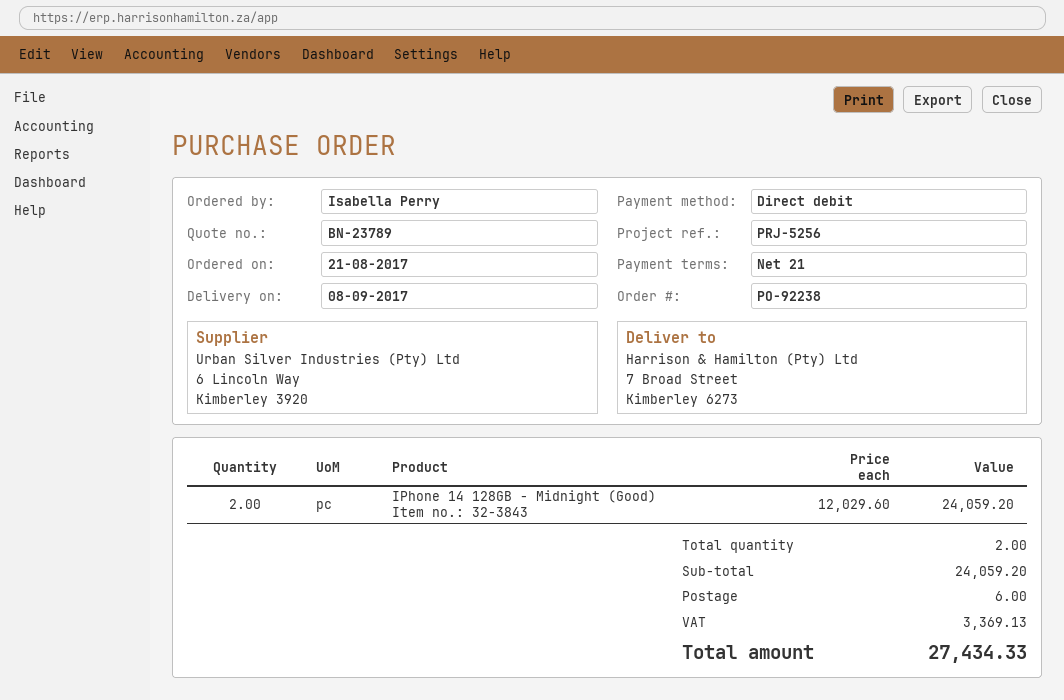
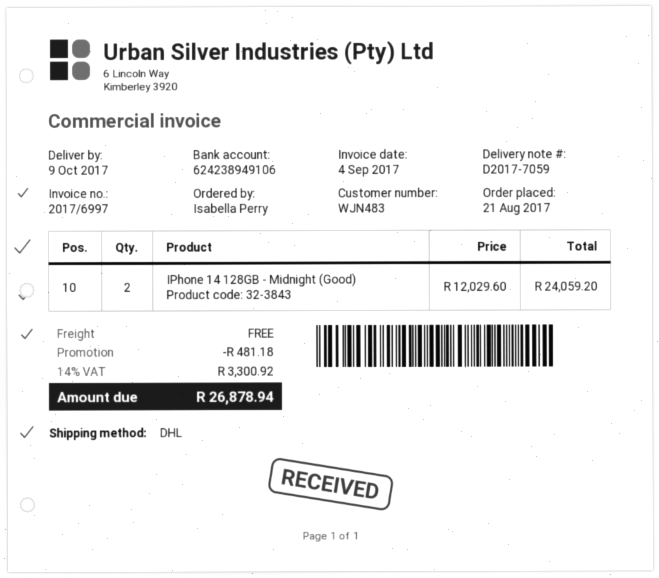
delivery date: 2017-09-08 -> 2017-10-09
discount: none -> 481.18
shipping: 6.00 -> 0.00
tax: 3369.13 -> 3300.92
total: 27434.33 -> 26878.94

